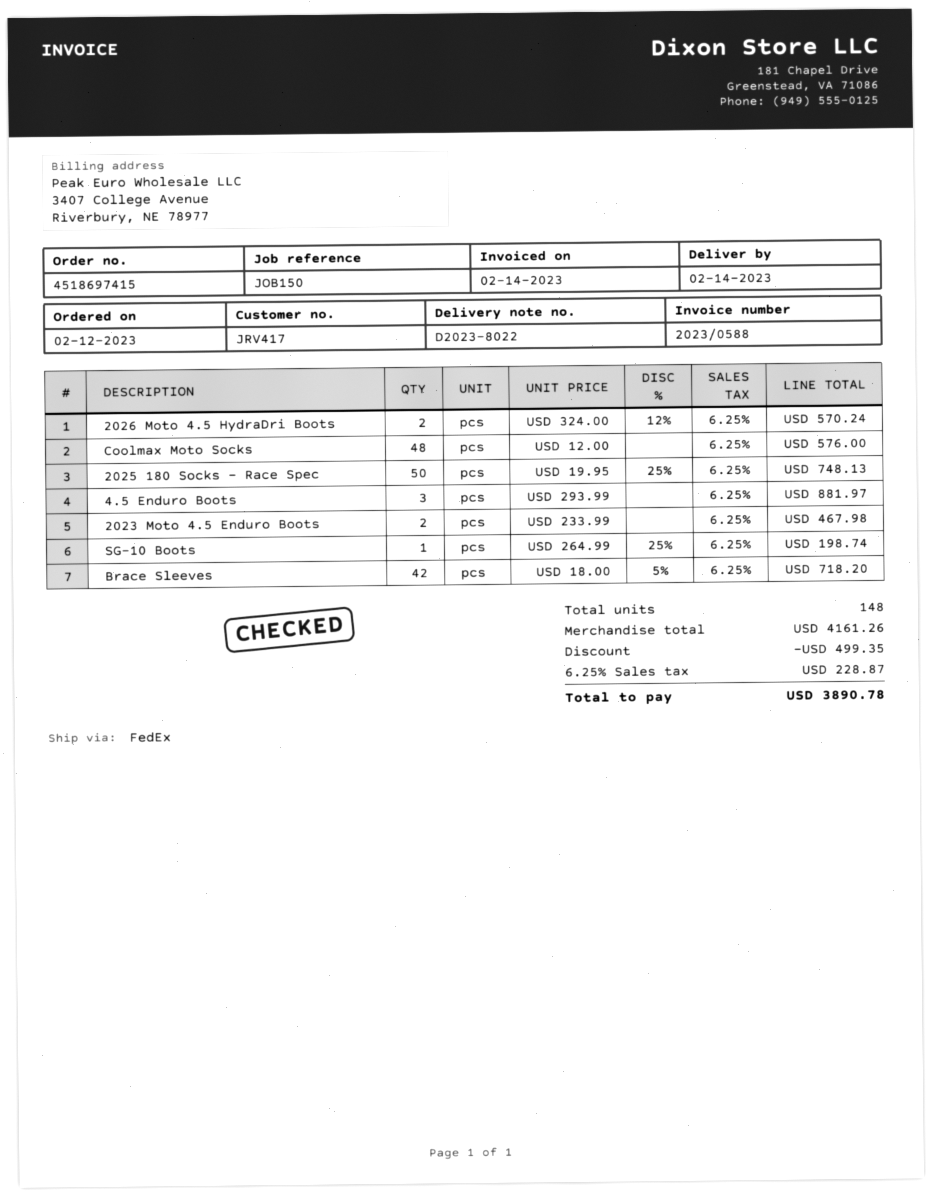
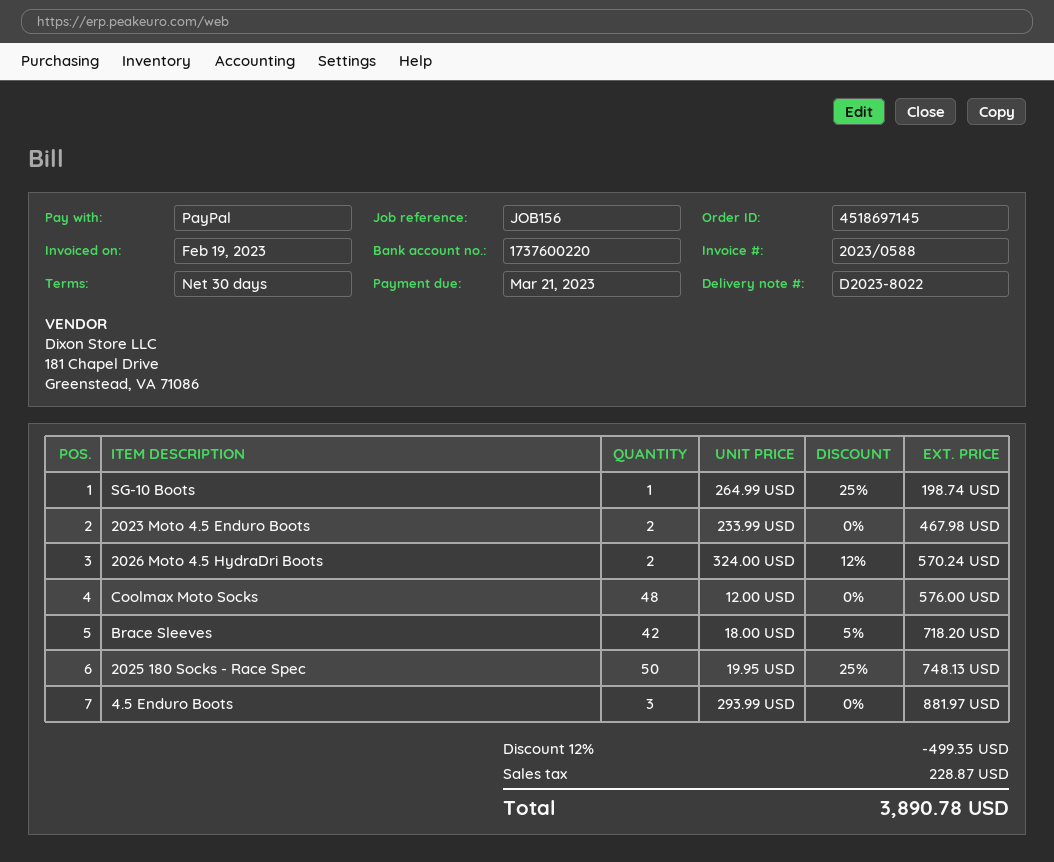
order number: 4518697415 -> 4518697145
invoice date: 2023-02-14 -> 2023-02-19
reference: JOB150 -> JOB156

